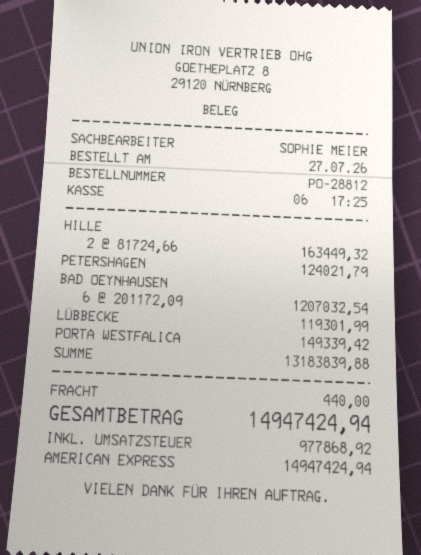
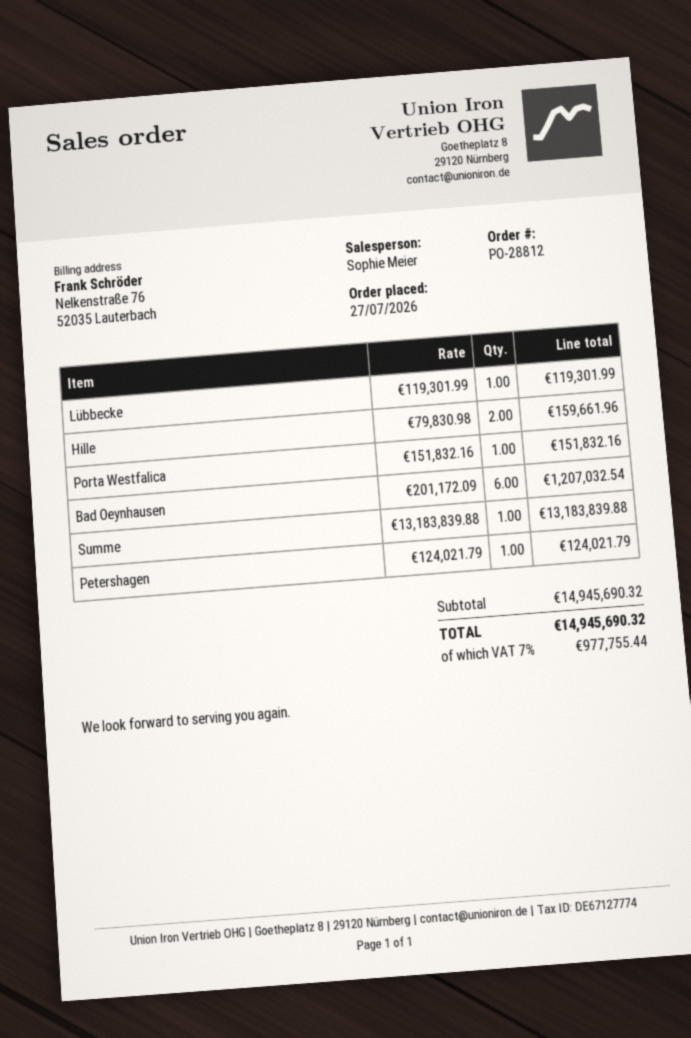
HILLE: 2 x 81724.66 = 163449.32 -> 2 x 79830.98 = 159661.96
PORTA WESTFALICA: 1 x 149339.42 = 149339.42 -> 1 x 151832.16 = 151832.16
shipping: 440.00 -> none
tax: 977868.92 -> 977755.44
total: 14947424.94 -> 14945690.32

